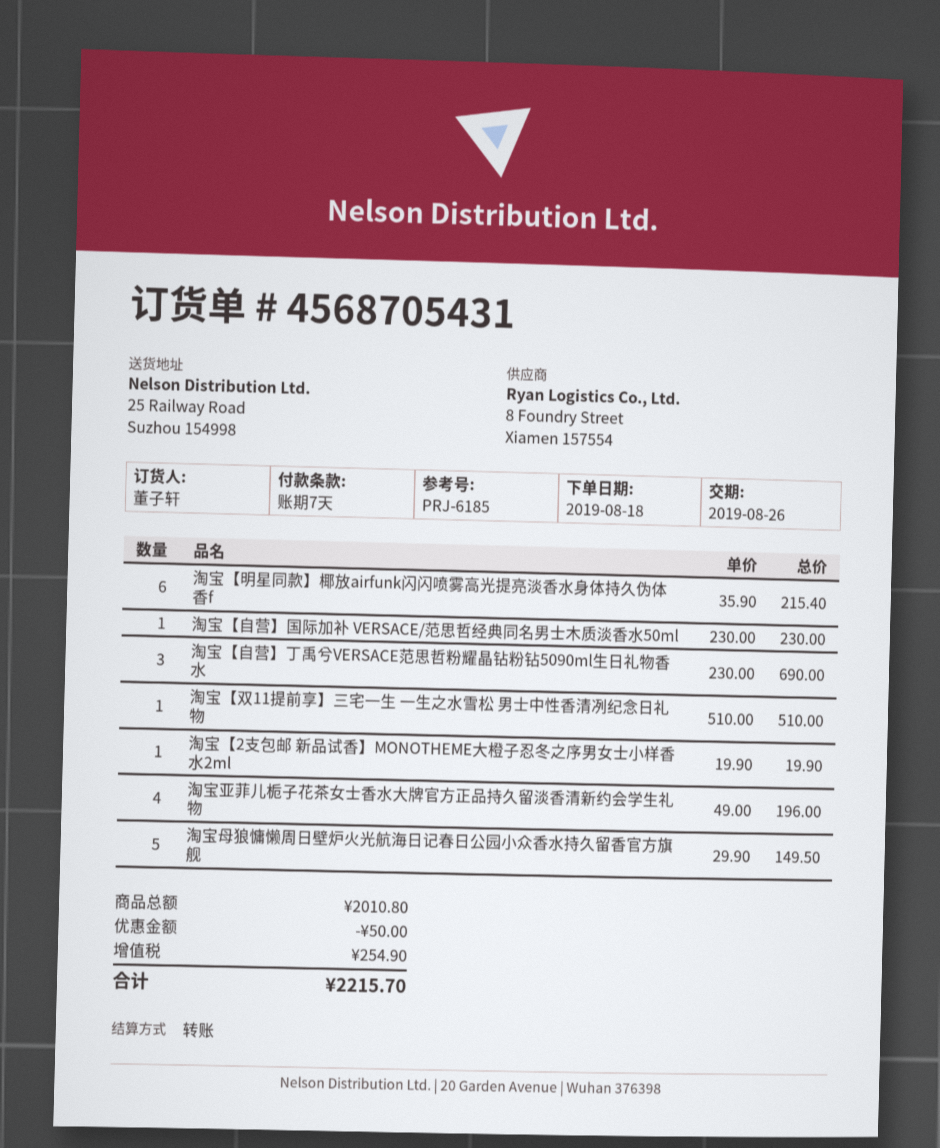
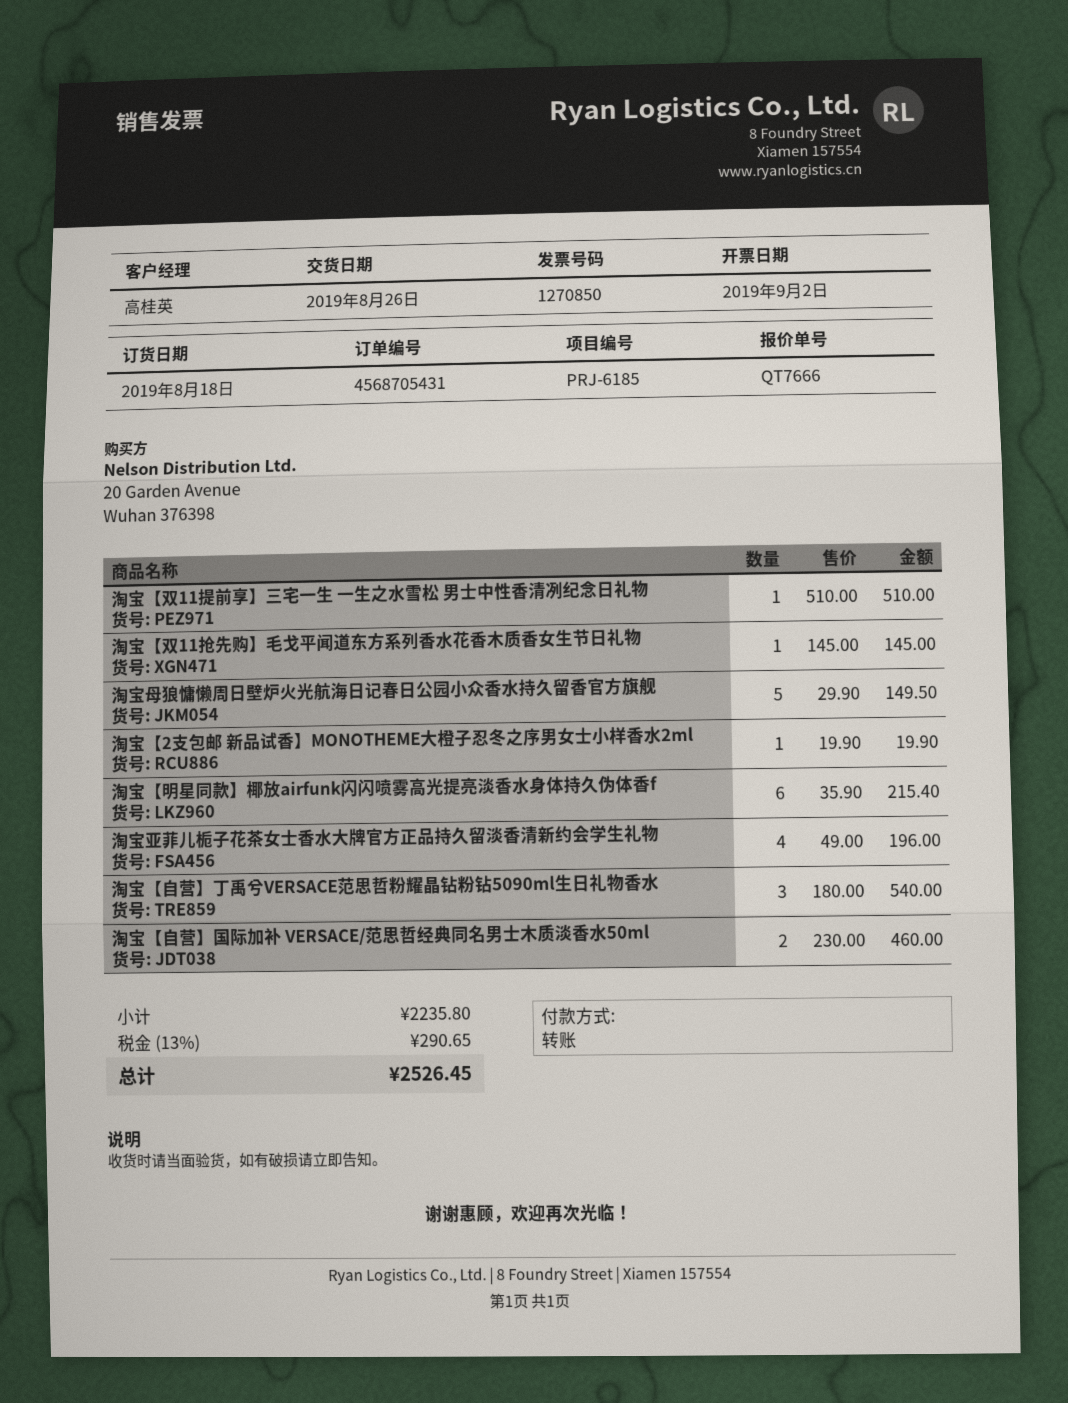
淘宝【自营】国际加补 VERSACE/范思哲经典同名男士木质淡香水50ml: 1 x 230.00 = 230.00 -> 2 x 230.00 = 460.00
淘宝【自营】丁禹兮VERSACE范思哲粉耀晶钻粉钻5090ml生日礼物香水: 3 x 230.00 = 690.00 -> 3 x 180.00 = 540.00
淘宝【双11抢先购】毛戈平闻道东方系列香水花香木质香女生节日礼物: none -> 1 x 145.00 = 145.00
subtotal: 2010.80 -> 2235.80
discount: 50.00 -> none
tax: 254.90 -> 290.65
total: 2215.70 -> 2526.45

